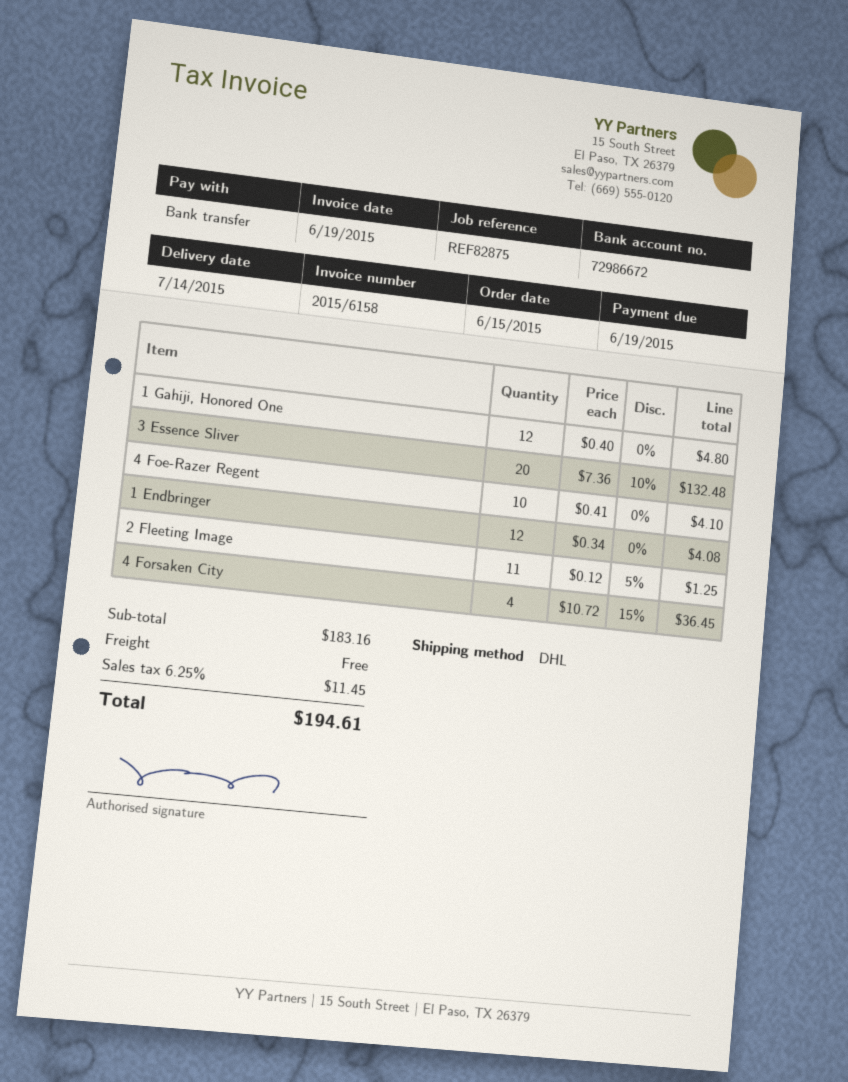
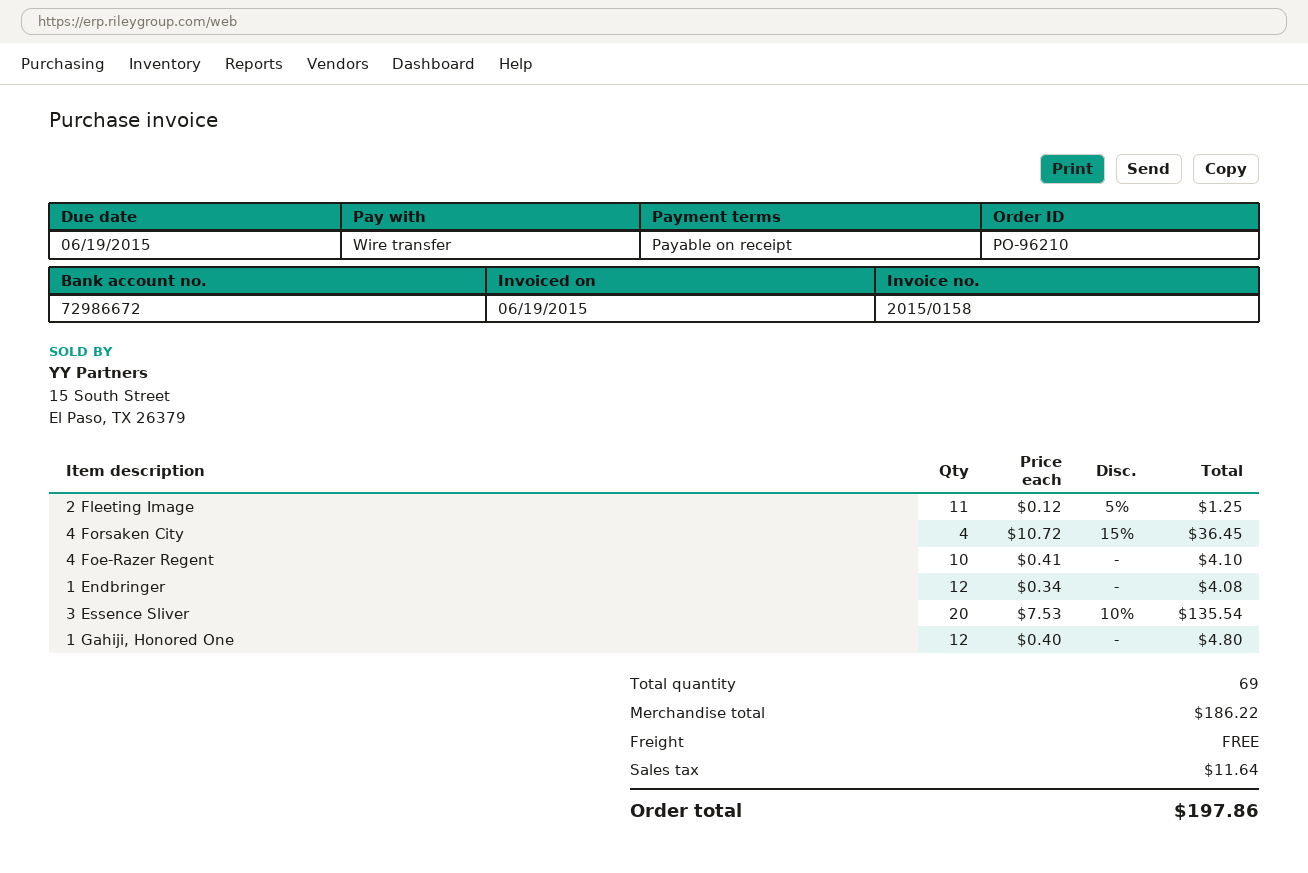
invoice number: 2015/6158 -> 2015/0158
3 Essence Sliver: 20 x 7.36 - 10% = 132.48 -> 20 x 7.53 - 10% = 135.54
subtotal: 183.16 -> 186.22
tax: 11.45 -> 11.64
total: 194.61 -> 197.86

